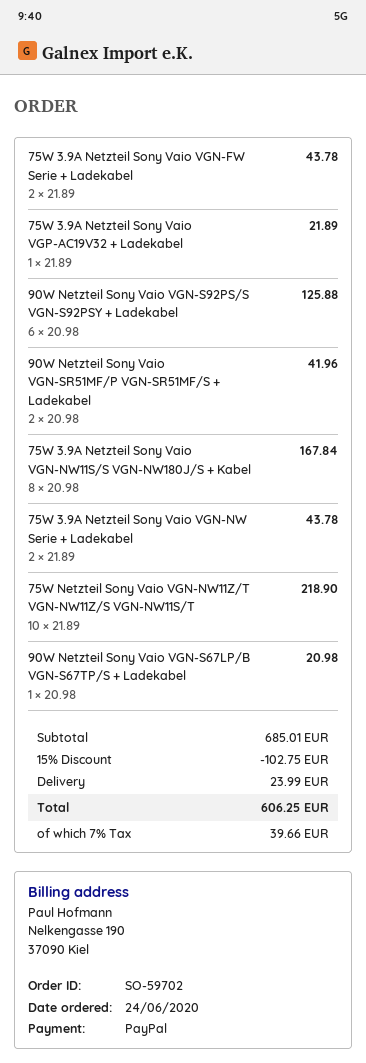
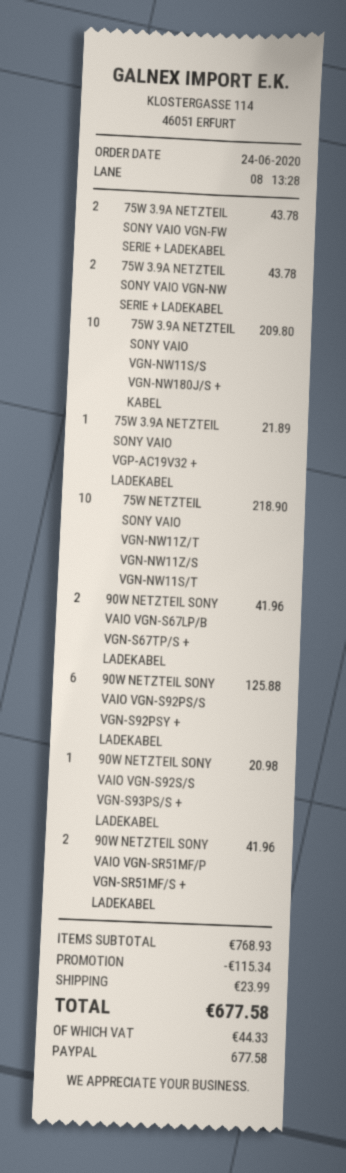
75W 3.9A Netzteil Sony Vaio VGN-NW11S/S VGN-NW180J/S + Kabel: 8 for 167.84 -> 10 for 209.80
90W Netzteil Sony Vaio VGN-S67LP/B VGN-S67TP/S + Ladekabel: 1 for 20.98 -> 2 for 41.96
90W NETZTEIL SONY VAIO VGN-S92S/S VGN-S93PS/S + LADEKABEL: none -> 1 for 20.98
subtotal: 685.01 -> 768.93
discount: 102.75 -> 115.34
tax: 39.66 -> 44.33
total: 606.25 -> 677.58

